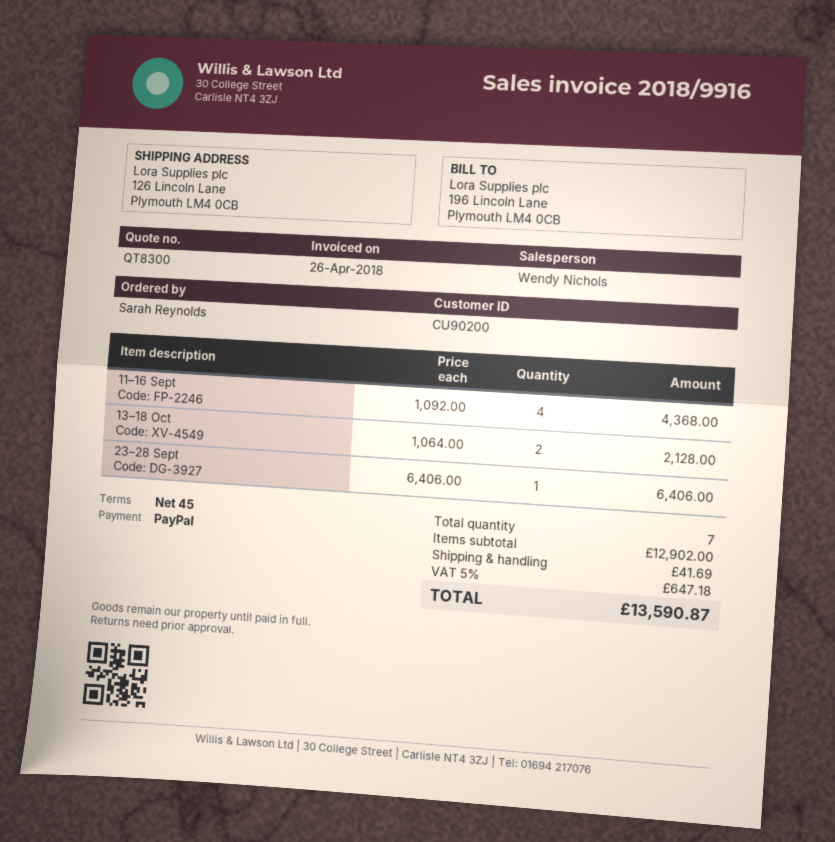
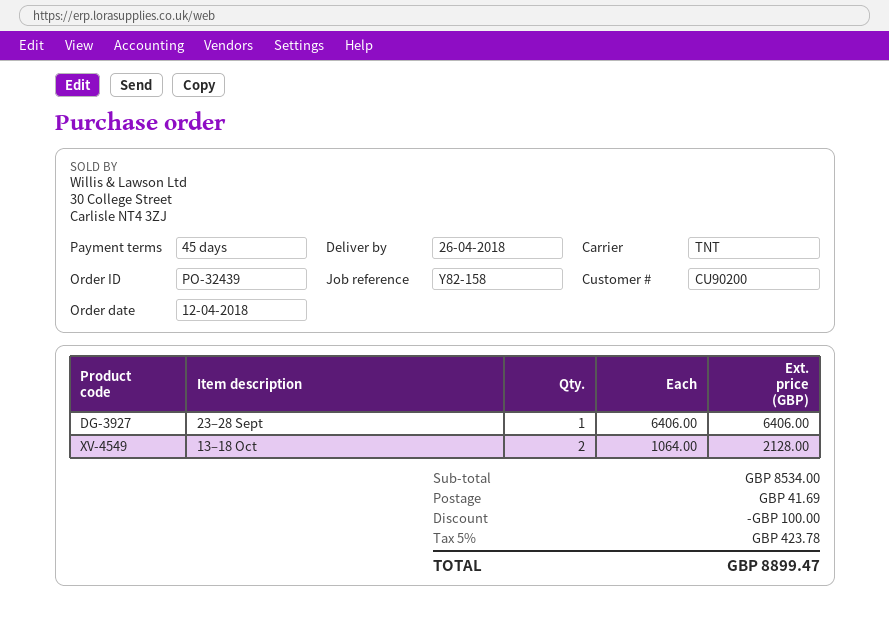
11–16 Sept: 4 x 1092.00 = 4368.00 -> none
subtotal: 12902.00 -> 8534.00
discount: none -> 100.00
tax: 5% = 647.18 -> 5% = 423.78
total: 13590.87 -> 8899.47

